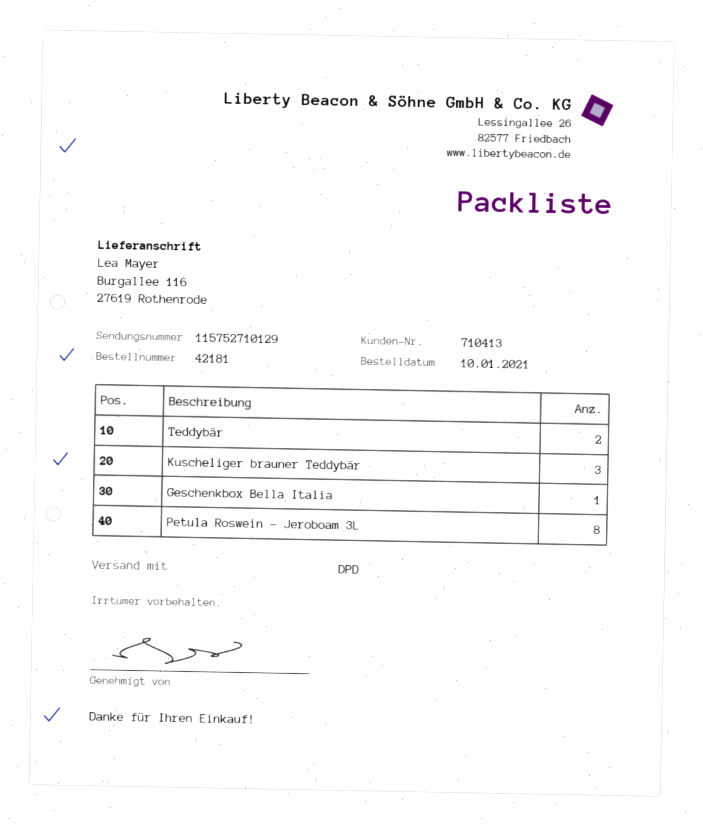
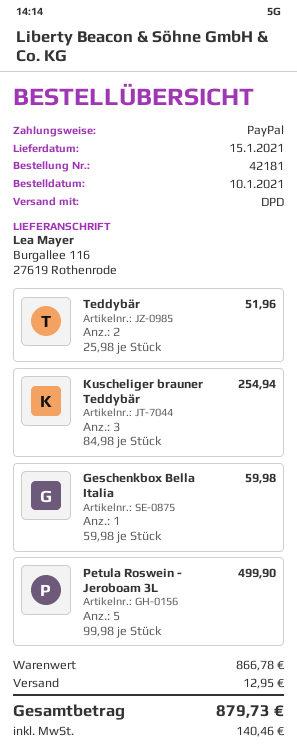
Petula Roswein - Jeroboam 3L: 8 -> 5

